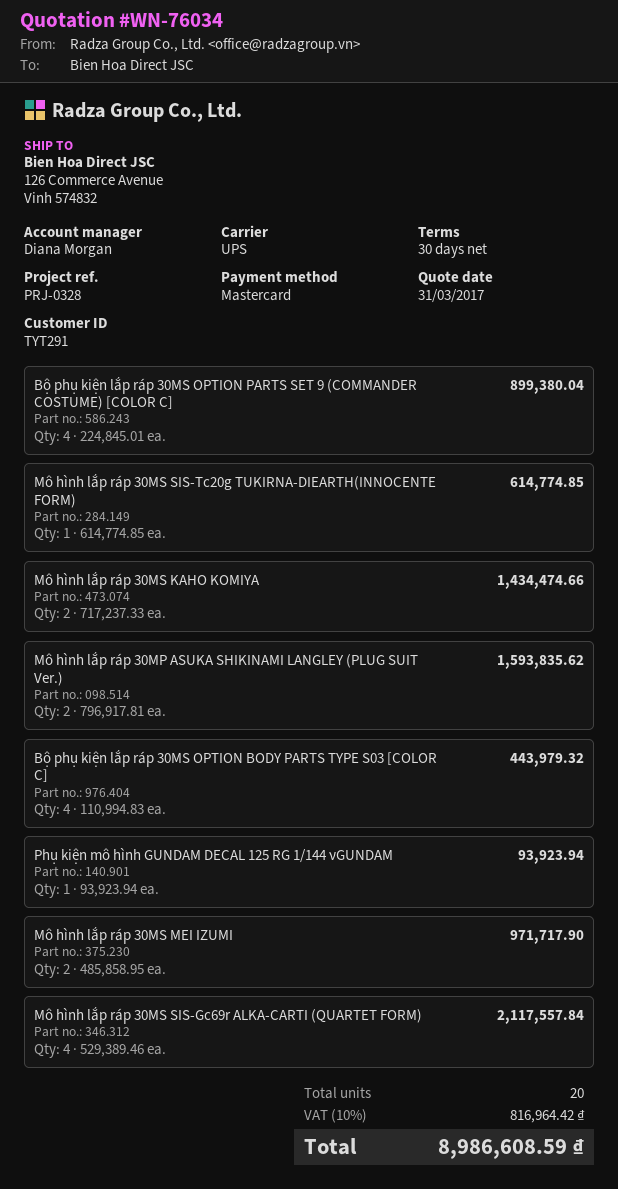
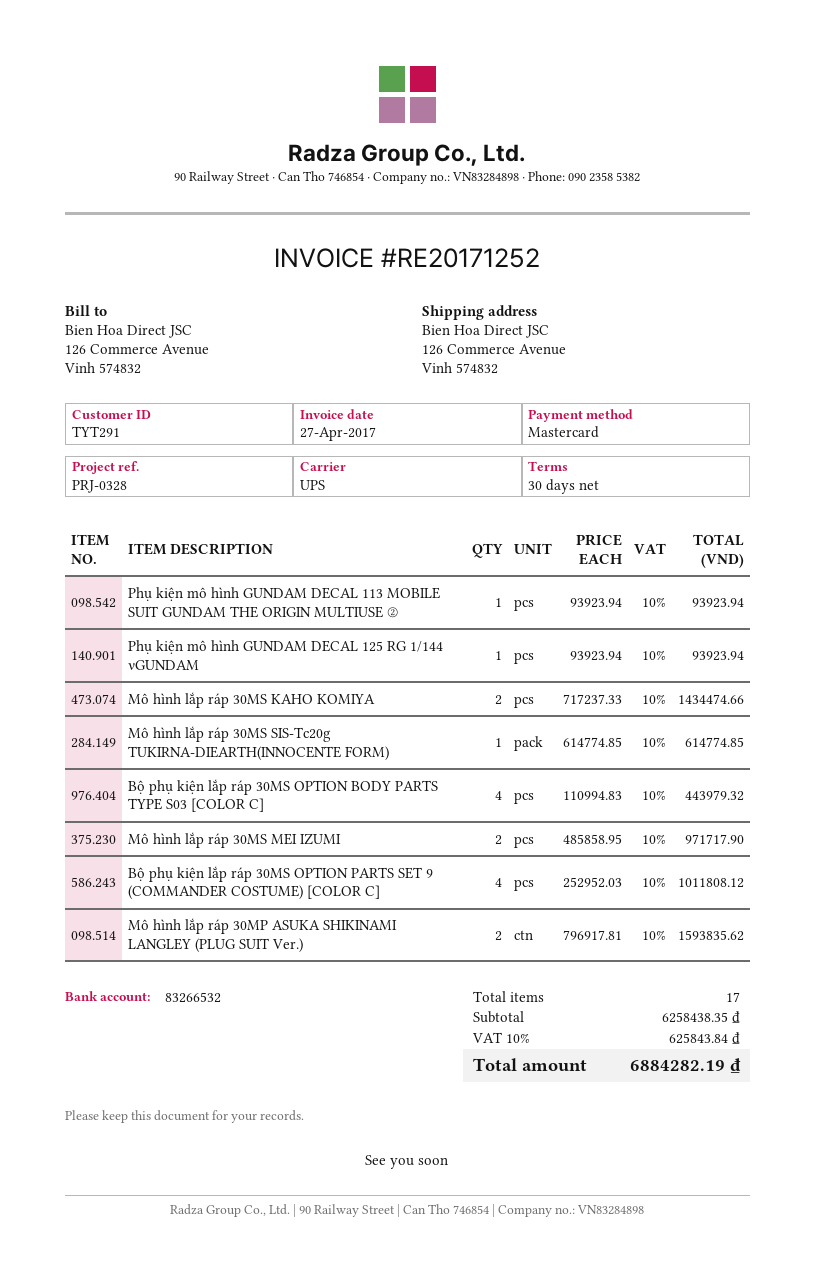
Bộ phụ kiện lắp ráp 30MS OPTION PARTS SET 9 (COMMANDER COSTUME) [COLOR C]: 4 x 224845.01 = 899380.04 -> 4 x 252952.03 = 1011808.12
Mô hình lắp ráp 30MS SIS-Gc69r ALKA-CARTI (QUARTET FORM): 4 x 529389.46 = 2117557.84 -> none
Phụ kiện mô hình GUNDAM DECAL 113 MOBILE SUIT GUNDAM THE ORIGIN MULTIUSE ②: none -> 1 x 93923.94 = 93923.94
total quantity: 20 -> 17
tax: 10% = 816964.42 -> 10% = 625843.84
total: 8986608.59 -> 6884282.19

